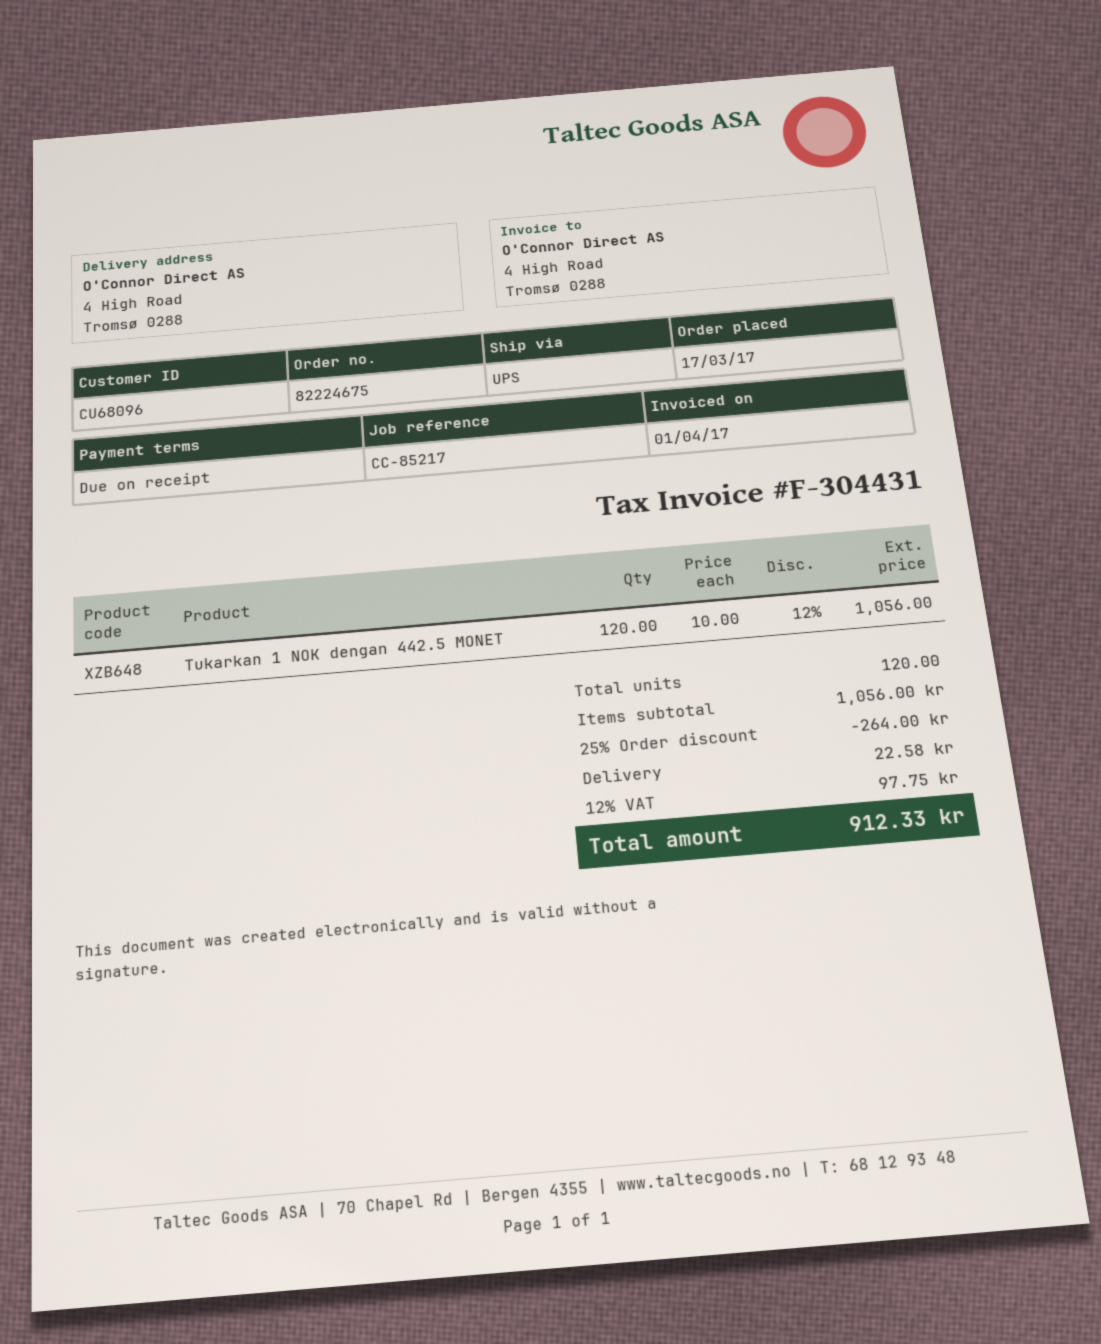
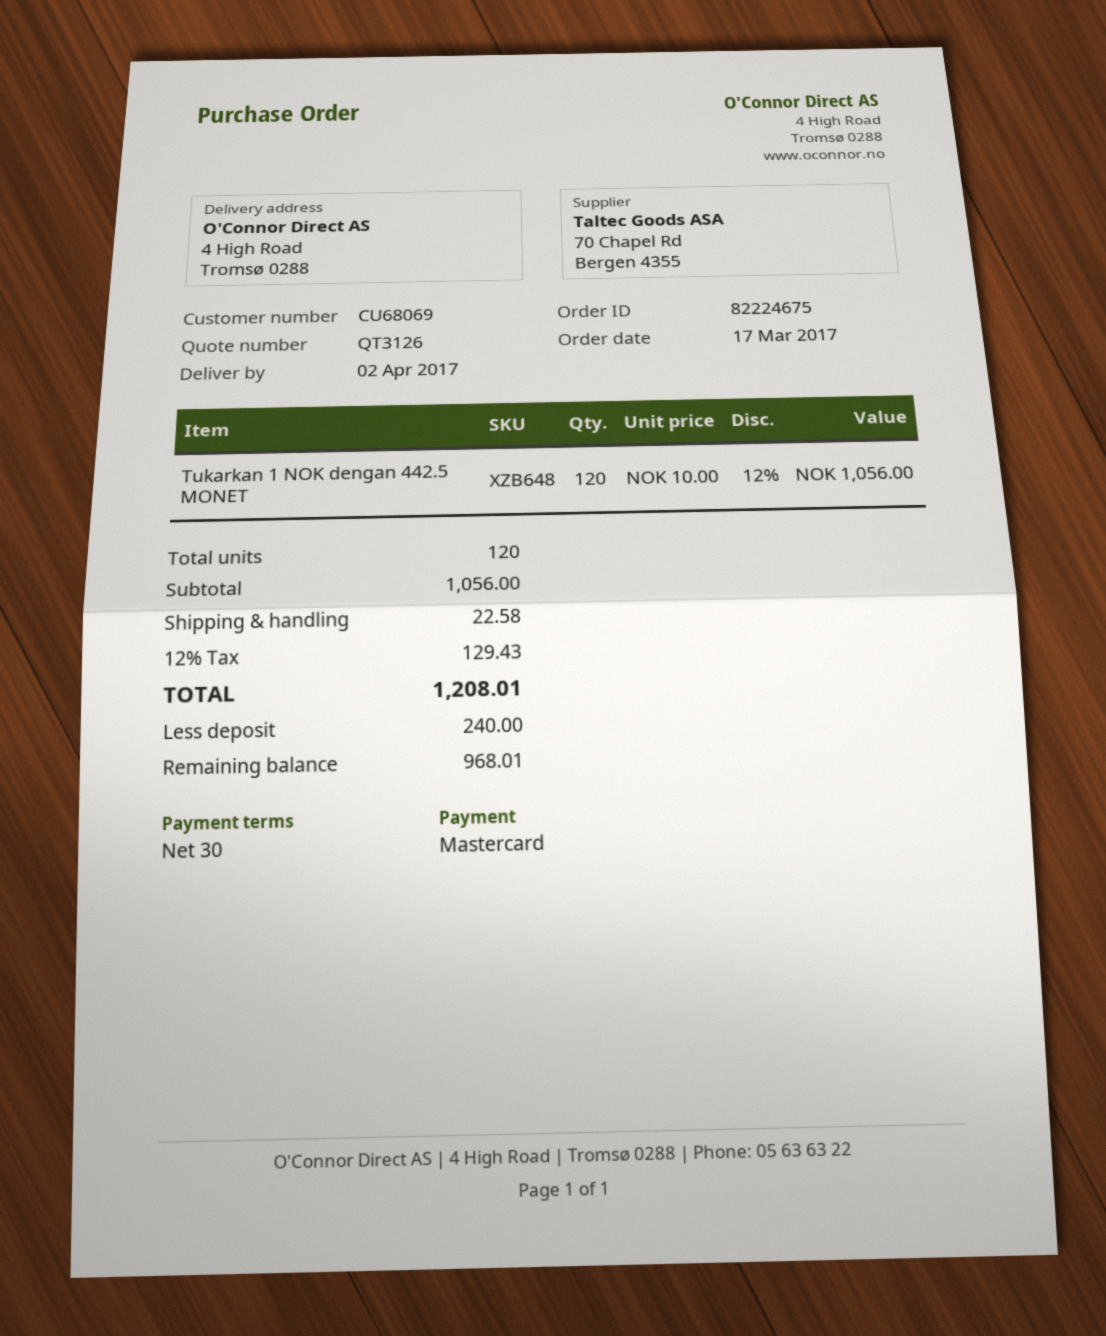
payment terms: on receipt -> 30 days
customer number: CU68096 -> CU68069
discount: 25% = 264.00 -> none
tax: 12% = 97.75 -> 12% = 129.43
total: 912.33 -> 1208.01

